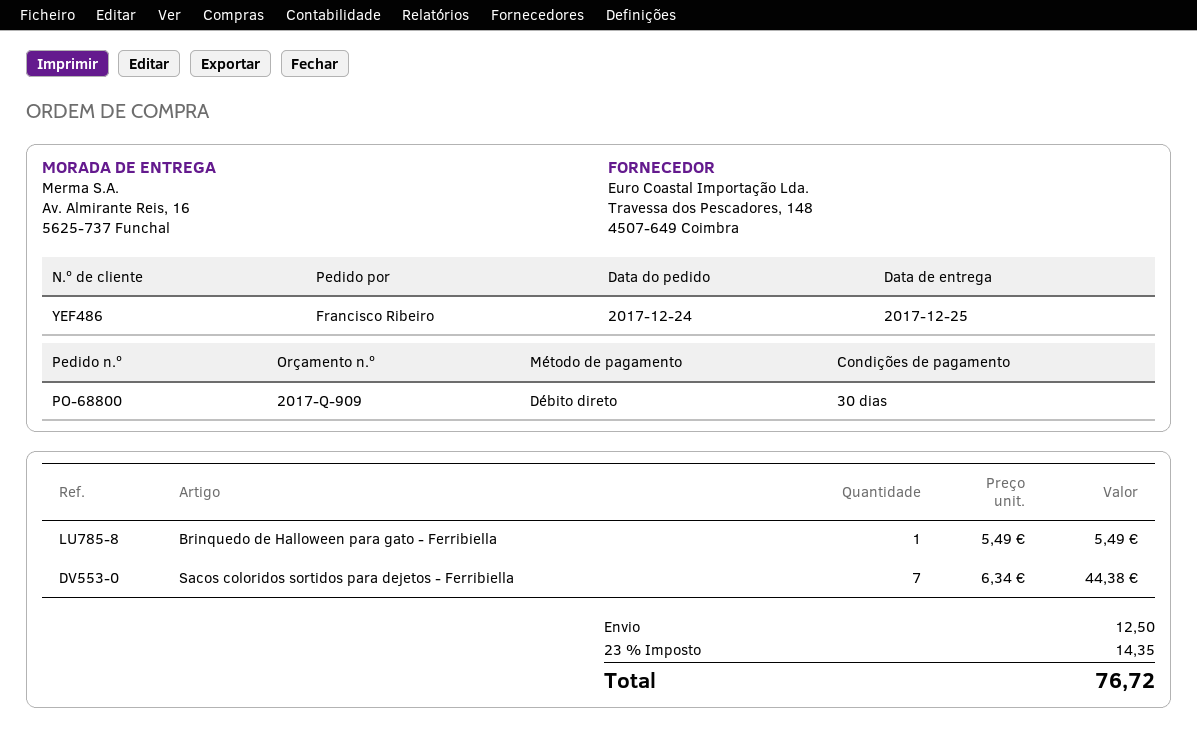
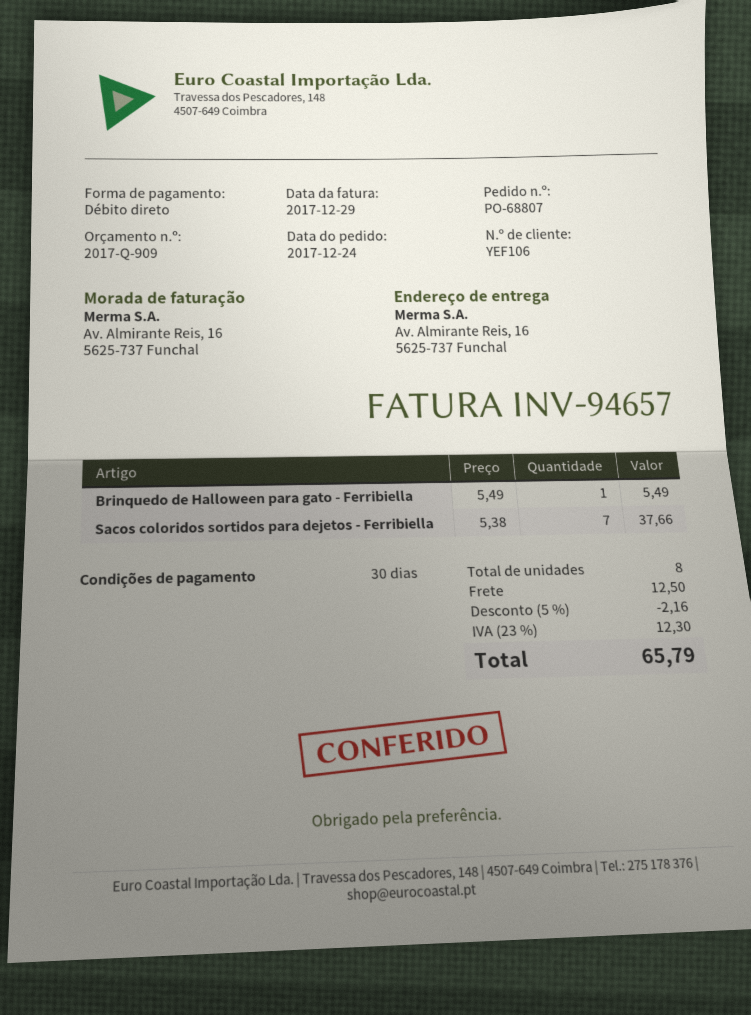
order number: PO-68800 -> PO-68807
customer number: YEF486 -> YEF106
Sacos coloridos sortidos para dejetos - Ferribiella: 7 x 6.34 = 44.38 -> 7 x 5.38 = 37.66
discount: none -> 5% = 2.16
tax: 23% = 14.35 -> 23% = 12.30
total: 76.72 -> 65.79

